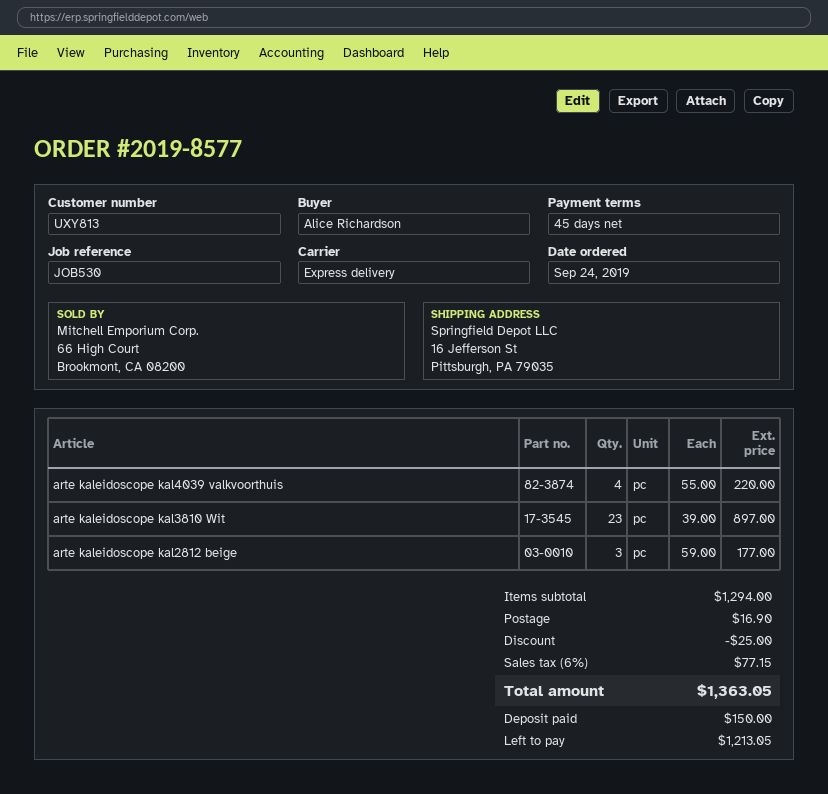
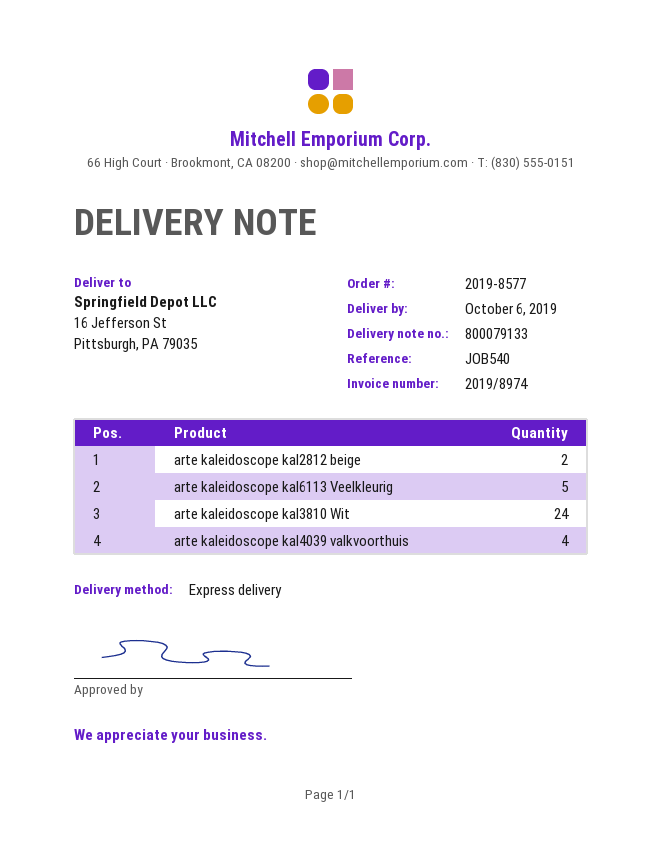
reference: JOB530 -> JOB540
arte kaleidoscope kal3810 Wit: 23 -> 24
arte kaleidoscope kal2812 beige: 3 -> 2
arte kaleidoscope kal6113 Veelkleurig: none -> 5

